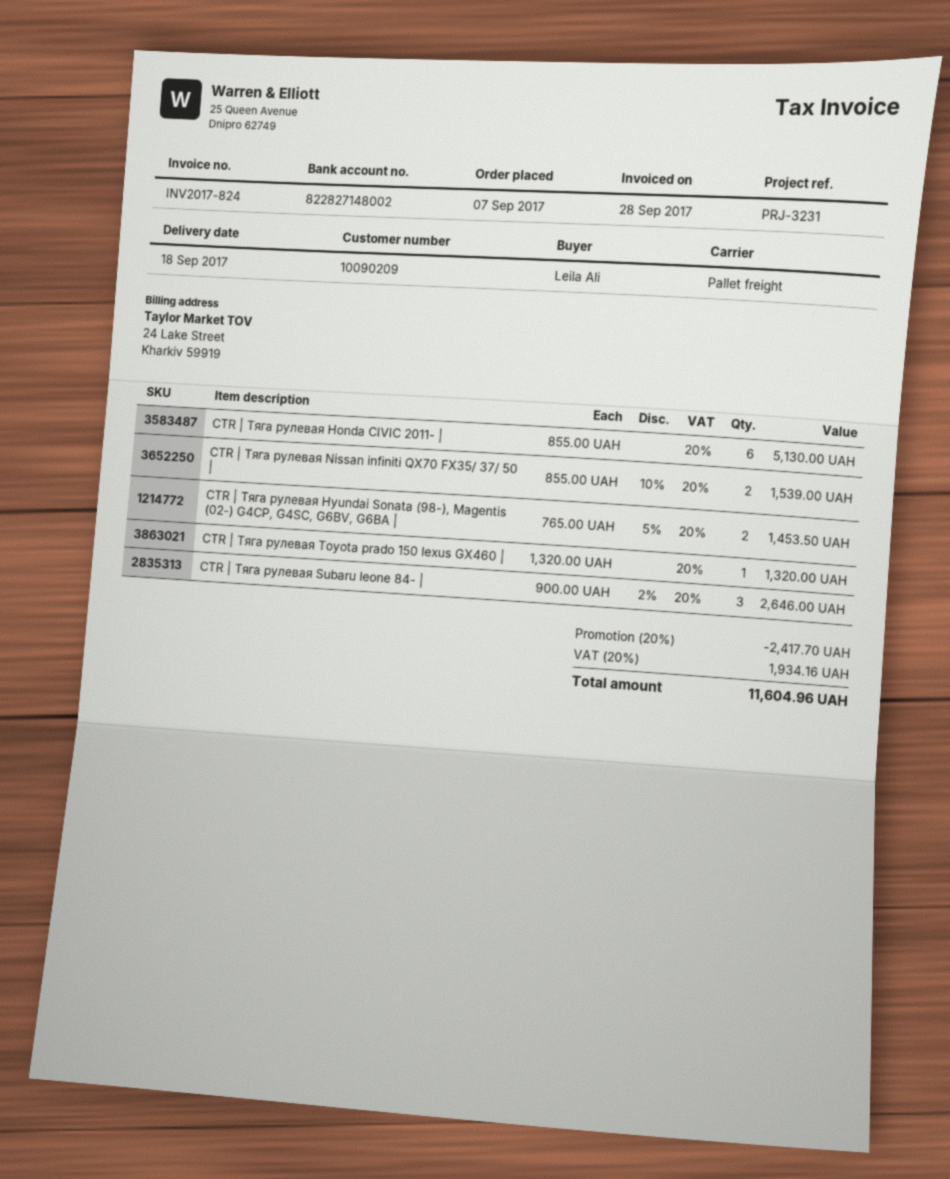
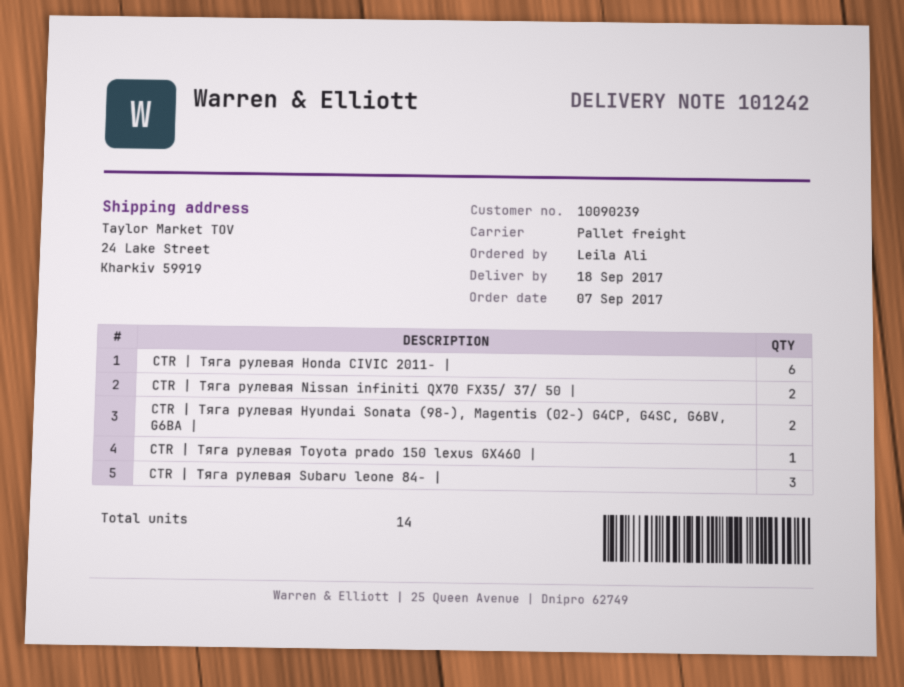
customer number: 10090209 -> 10090239

